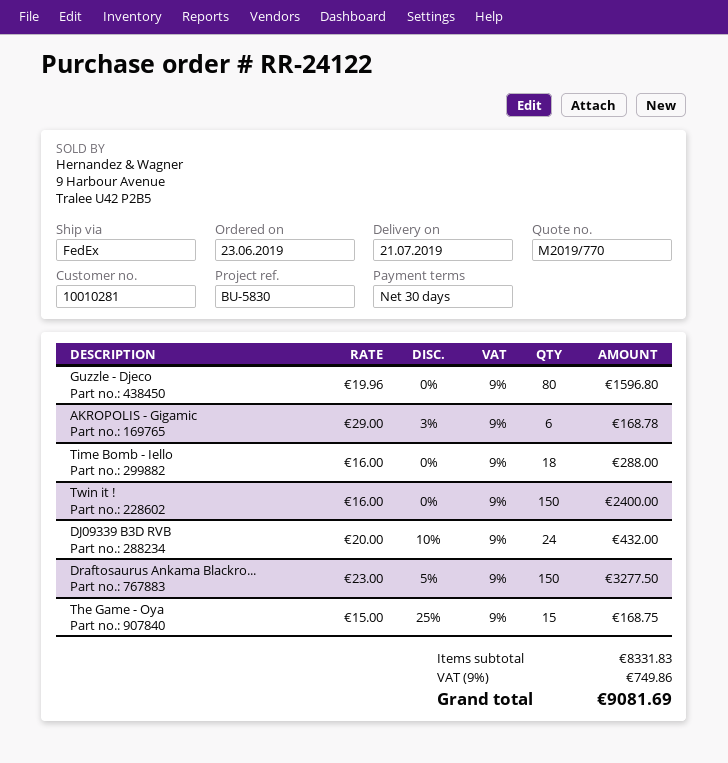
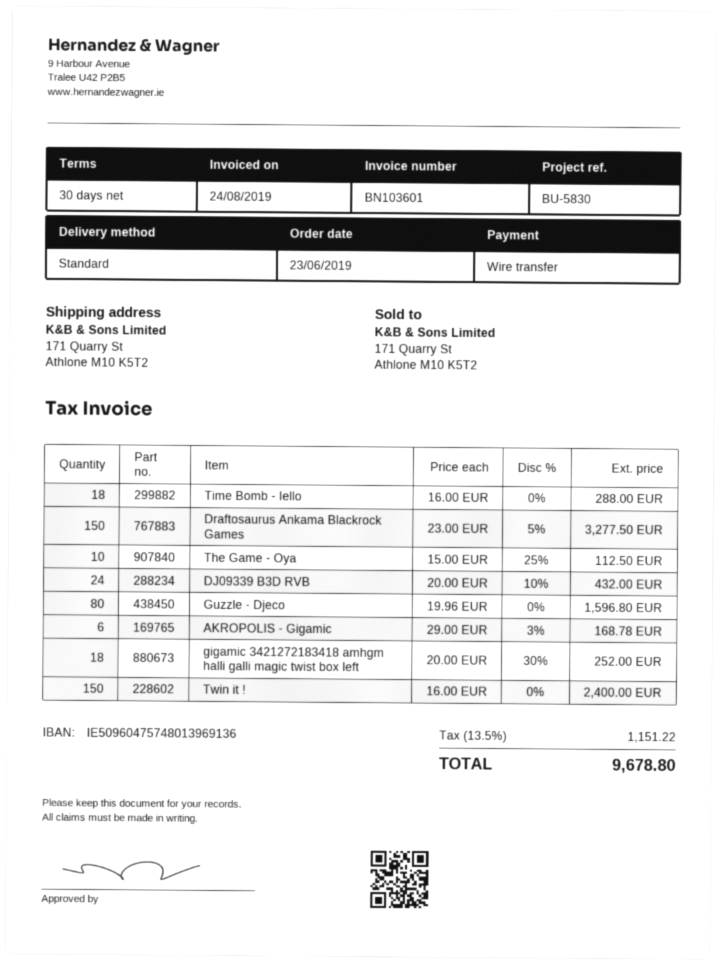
shipping method: FedEx -> standard
The Game - Oya: 15 x 15.00 - 25% = 168.75 -> 10 x 15.00 - 25% = 112.50
gigamic 3421272183418 amhgm halli galli magic twist box left: none -> 18 x 20.00 - 30% = 252.00
tax: 9% = 749.86 -> 13.5% = 1151.22
total: 9081.69 -> 9678.80

